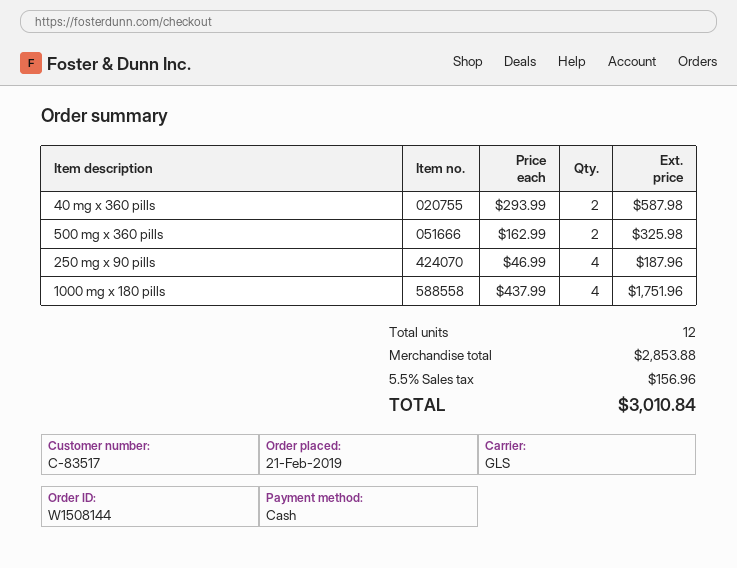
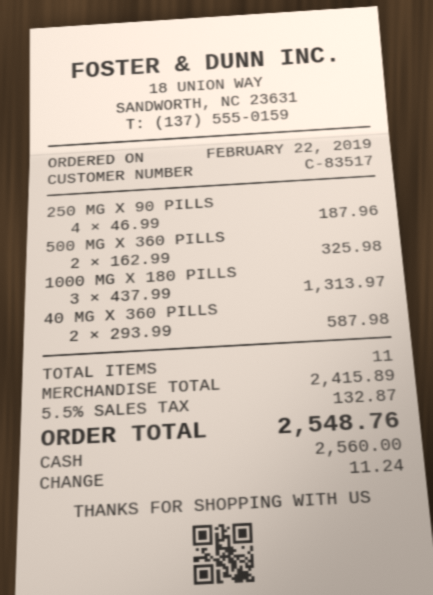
order date: 2019-02-21 -> 2019-02-22
1000 mg x 180 pills: 4 x 437.99 = 1751.96 -> 3 x 437.99 = 1313.97
total quantity: 12 -> 11
subtotal: 2853.88 -> 2415.89
tax: 5.5% = 156.96 -> 5.5% = 132.87
total: 3010.84 -> 2548.76

